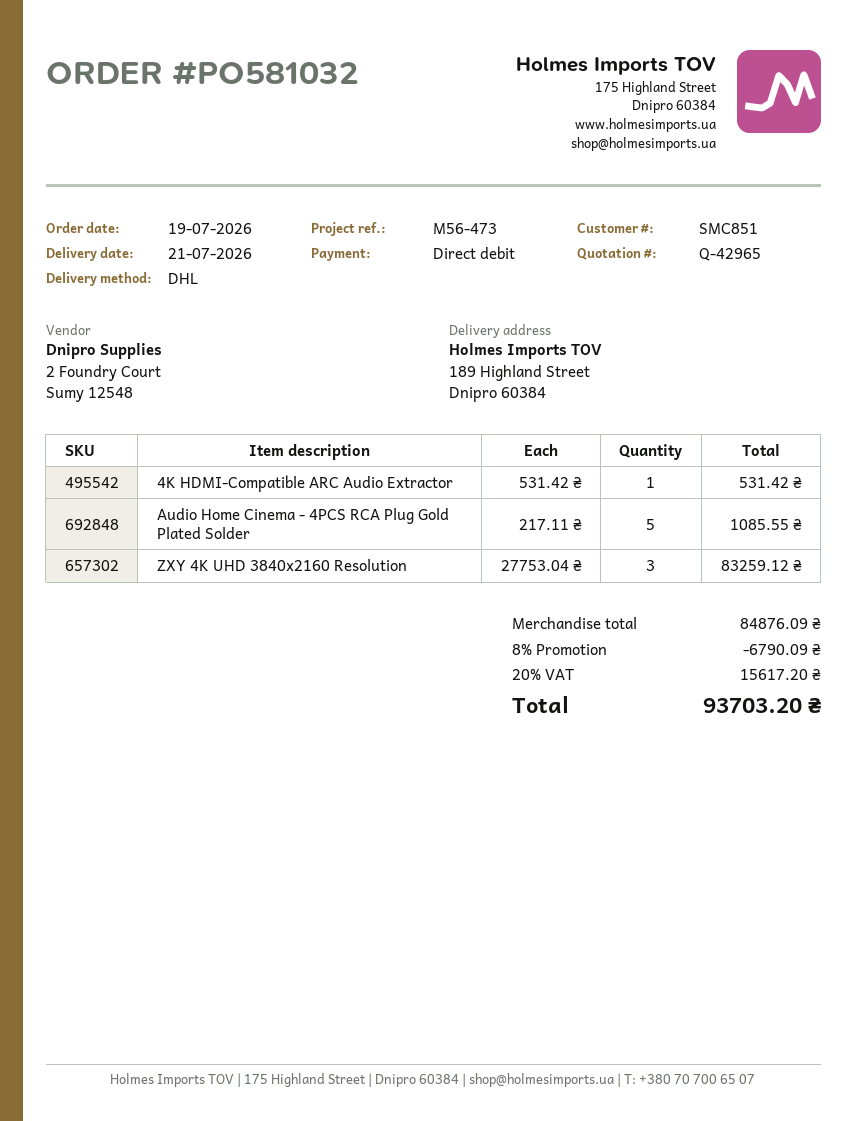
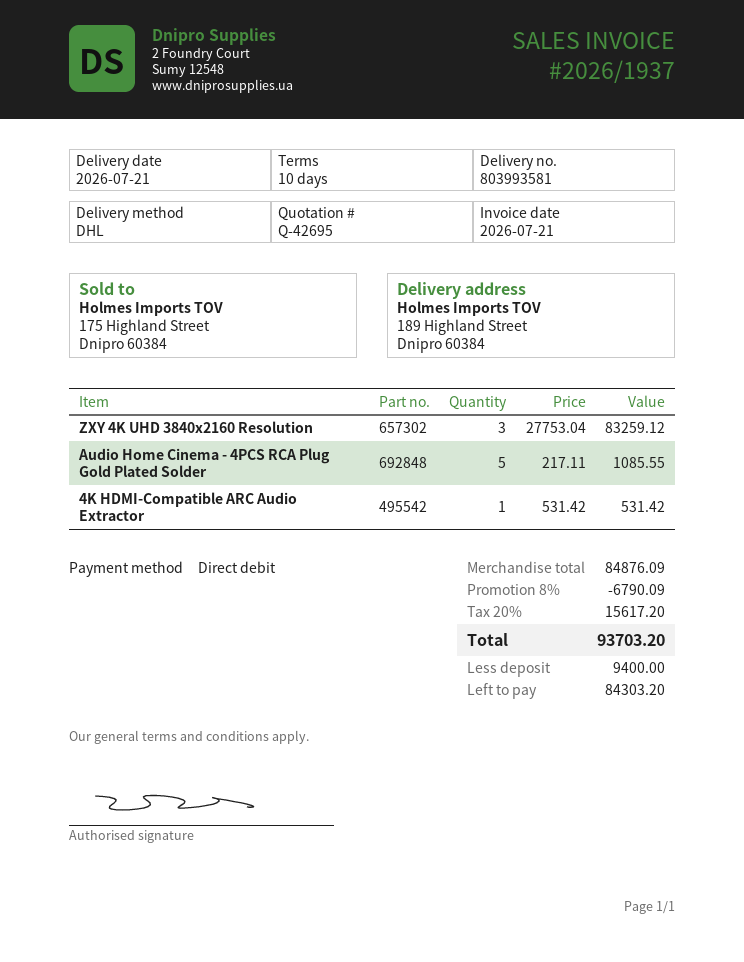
quote number: Q-42965 -> Q-42695

